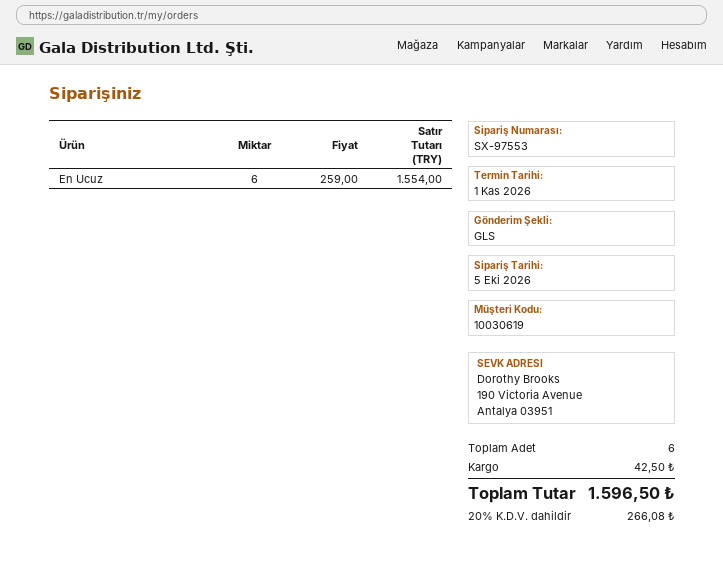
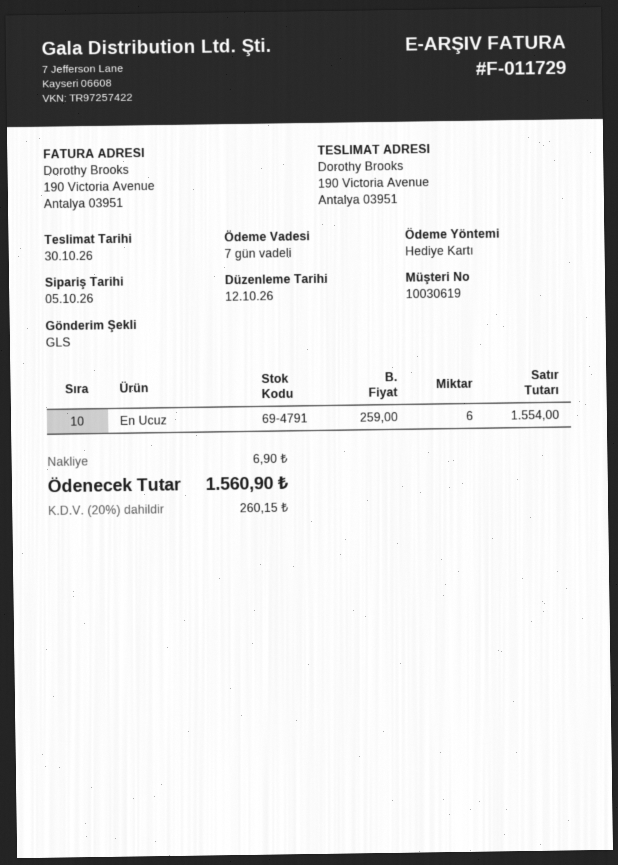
delivery date: 2026-11-01 -> 2026-10-30
shipping: 42.50 -> 6.90
tax: 20% = 266.08 -> 20% = 260.15
total: 1596.50 -> 1560.90

